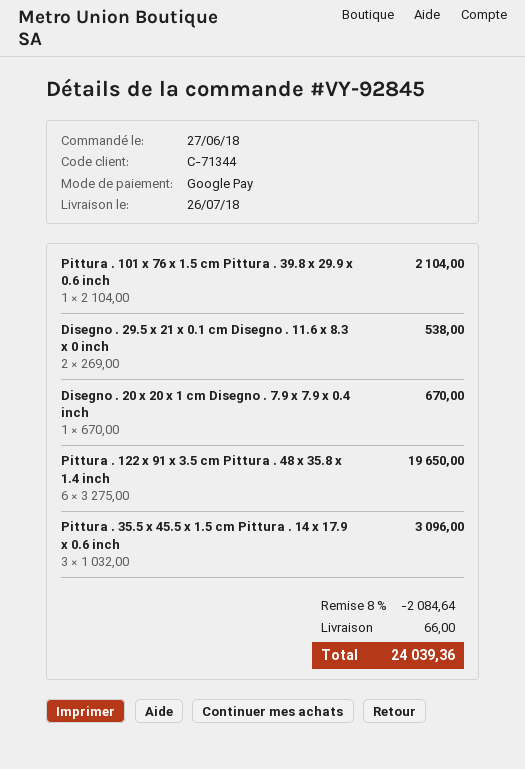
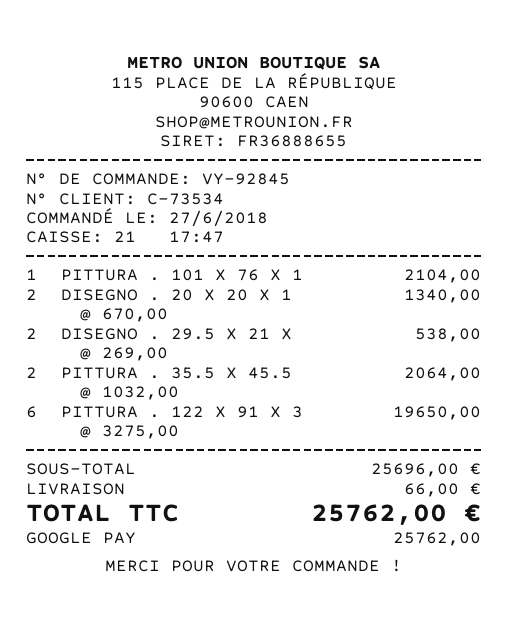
customer number: C-71344 -> C-73534
Disegno . 20 x 20 x 1 cm Disegno . 7.9 x 7.9 x 0.4 inch: 1 x 670.00 = 670.00 -> 2 x 670.00 = 1340.00
Pittura . 35.5 x 45.5 x 1.5 cm Pittura . 14 x 17.9 x 0.6 inch: 3 x 1032.00 = 3096.00 -> 2 x 1032.00 = 2064.00
discount: 8% = 2084.64 -> none
total: 24039.36 -> 25762.00

